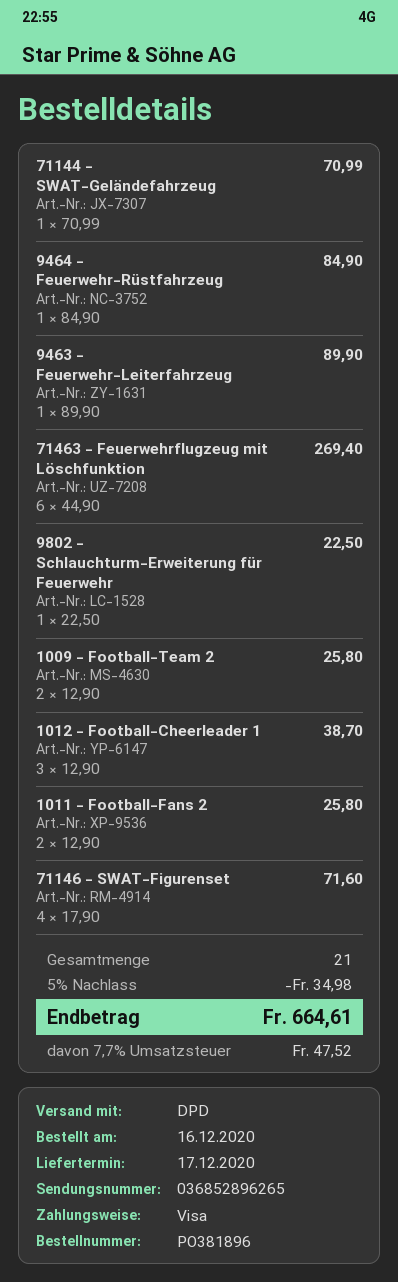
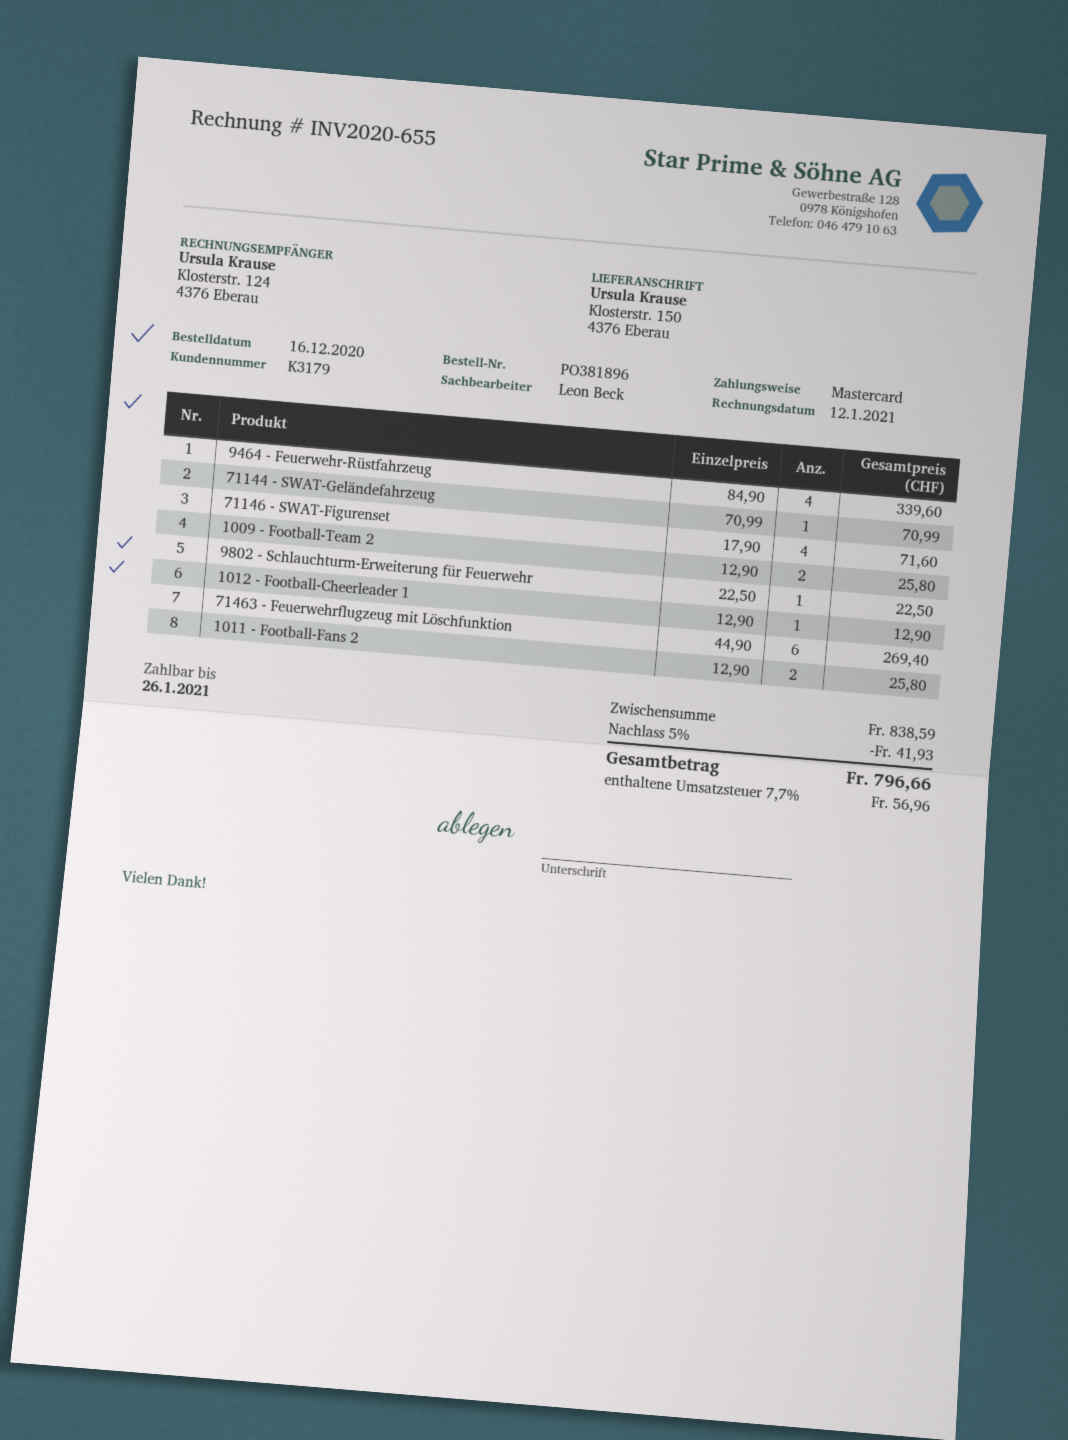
payment method: Visa -> Mastercard
9464 - Feuerwehr-Rüstfahrzeug: 1 x 84.90 = 84.90 -> 4 x 84.90 = 339.60
9463 - Feuerwehr-Leiterfahrzeug: 1 x 89.90 = 89.90 -> none
1012 - Football-Cheerleader 1: 3 x 12.90 = 38.70 -> 1 x 12.90 = 12.90
discount: 5% = 34.98 -> 5% = 41.93
tax: 7.7% = 47.52 -> 7.7% = 56.96
total: 664.61 -> 796.66

